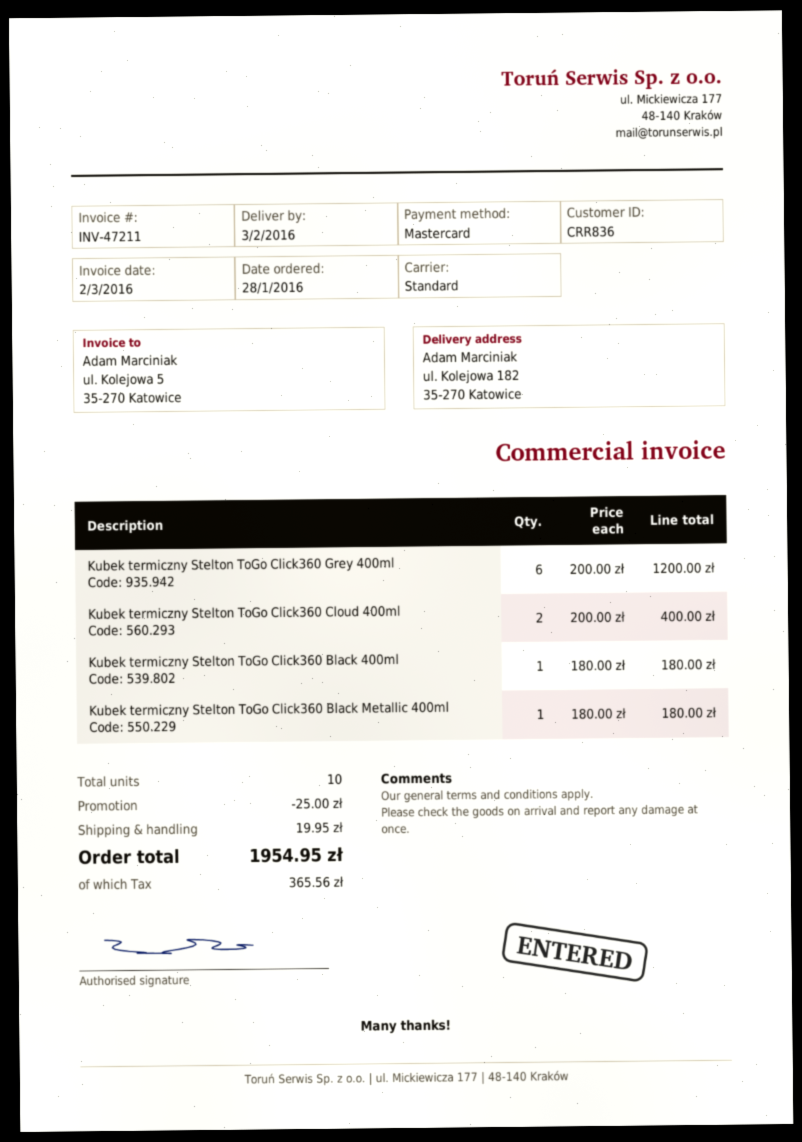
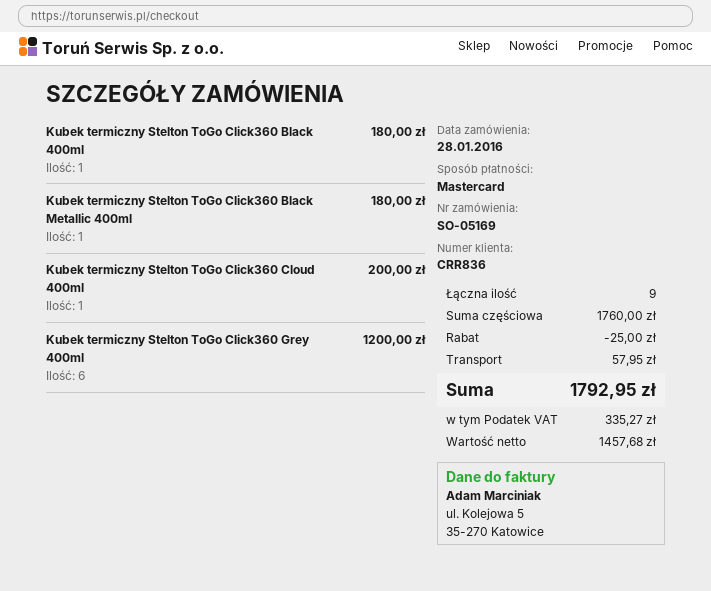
Kubek termiczny Stelton ToGo Click360 Cloud 400ml: 2 for 400.00 -> 1 for 200.00
total quantity: 10 -> 9
shipping: 19.95 -> 57.95
tax: 365.56 -> 335.27
total: 1954.95 -> 1792.95

